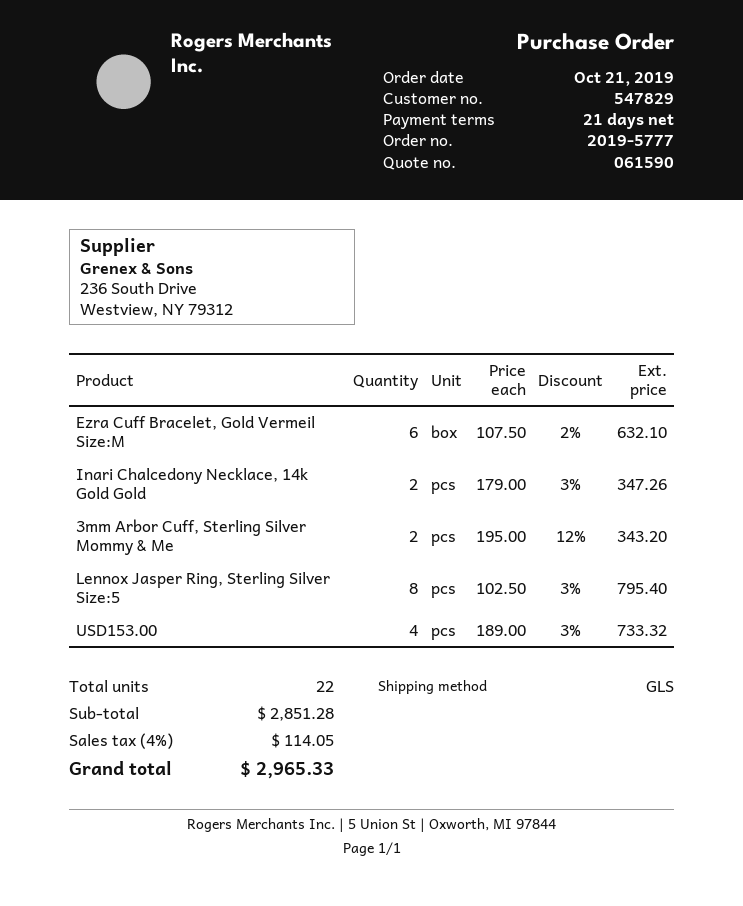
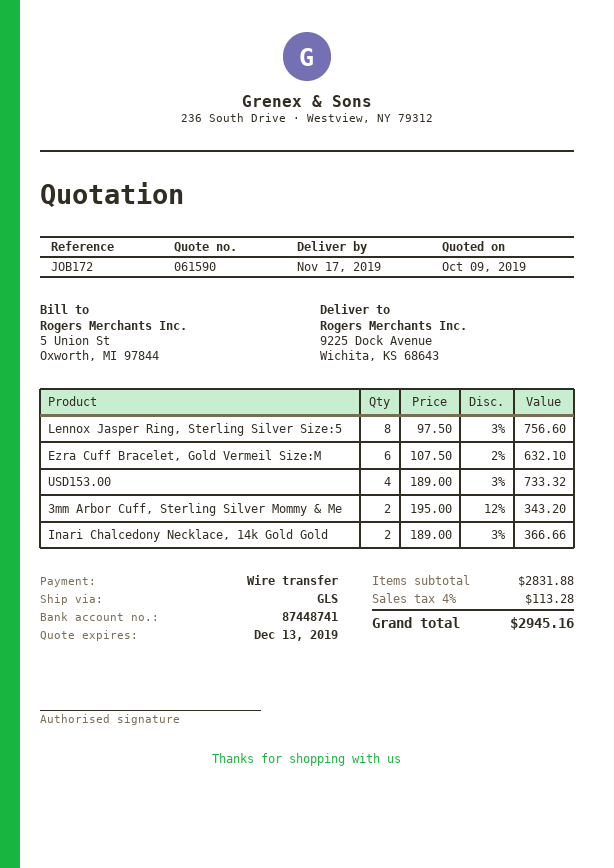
Inari Chalcedony Necklace, 14k Gold Gold: 2 x 179.00 - 3% = 347.26 -> 2 x 189.00 - 3% = 366.66
Lennox Jasper Ring, Sterling Silver Size:5: 8 x 102.50 - 3% = 795.40 -> 8 x 97.50 - 3% = 756.60
subtotal: 2851.28 -> 2831.88
tax: 4% = 114.05 -> 4% = 113.28
total: 2965.33 -> 2945.16

